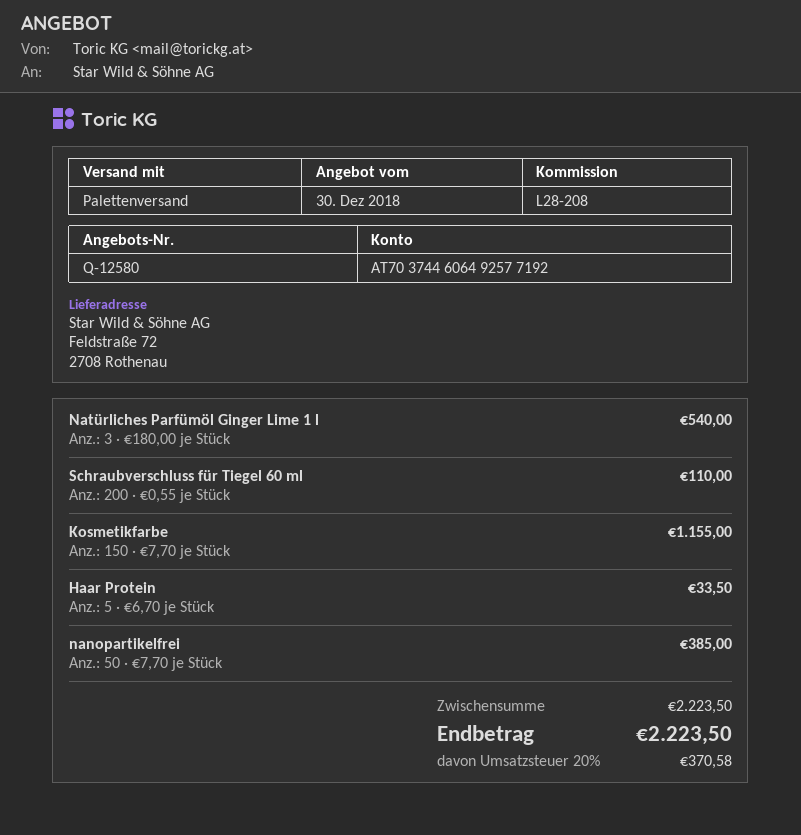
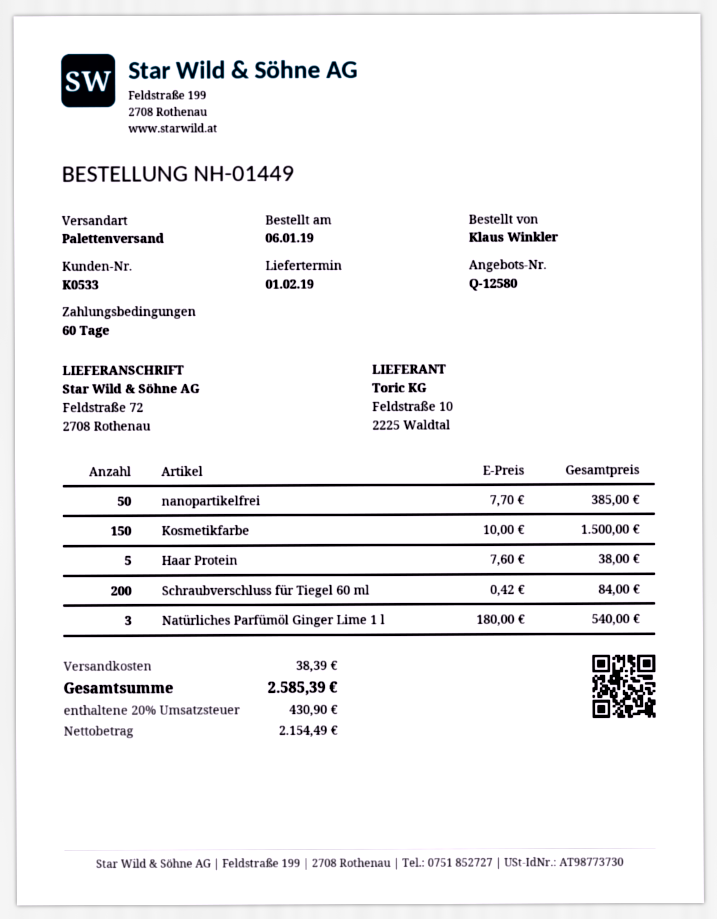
Schraubverschluss für Tiegel 60 ml: 200 x 0.55 = 110.00 -> 200 x 0.42 = 84.00
Kosmetikfarbe: 150 x 7.70 = 1155.00 -> 150 x 10.00 = 1500.00
Haar Protein: 5 x 6.70 = 33.50 -> 5 x 7.60 = 38.00
shipping: none -> 38.39
tax: 20% = 370.58 -> 20% = 430.90
total: 2223.50 -> 2585.39

